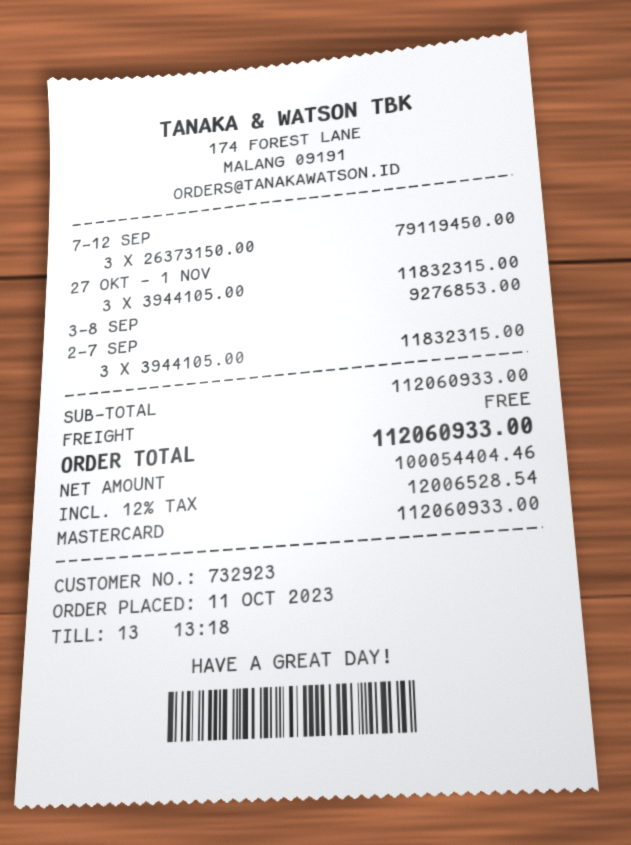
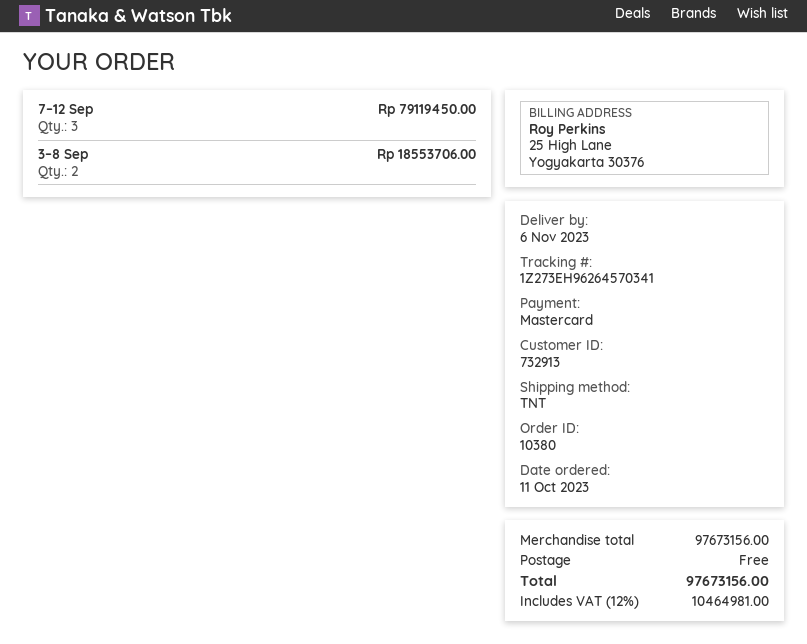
customer number: 732923 -> 732913
27 OKT – 1 NOV: 3 for 11832315.00 -> none
3–8 SEP: 1 for 9276853.00 -> 2 for 18553706.00
2–7 SEP: 3 for 11832315.00 -> none
subtotal: 112060933.00 -> 97673156.00
tax: 12% = 12006528.54 -> 12% = 10464981.00
total: 112060933.00 -> 97673156.00

